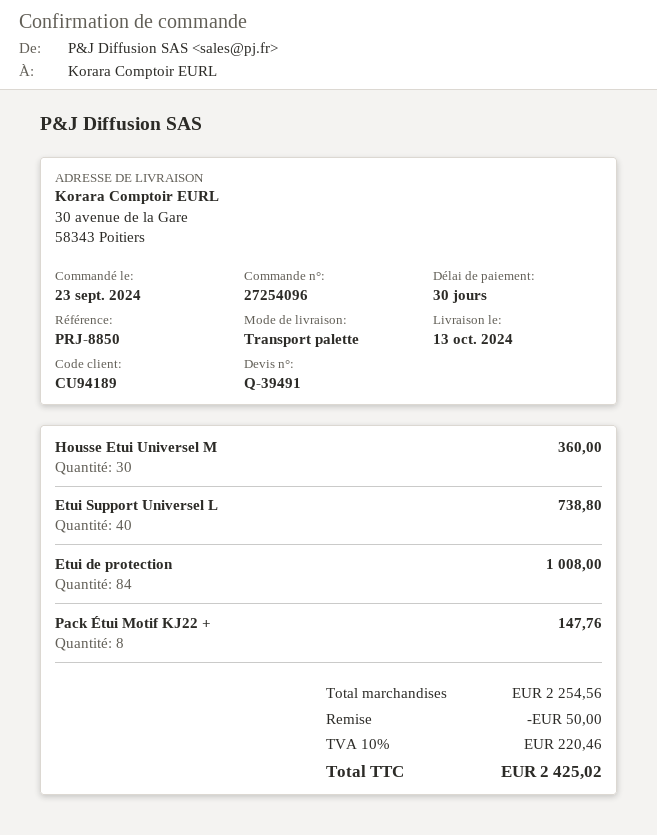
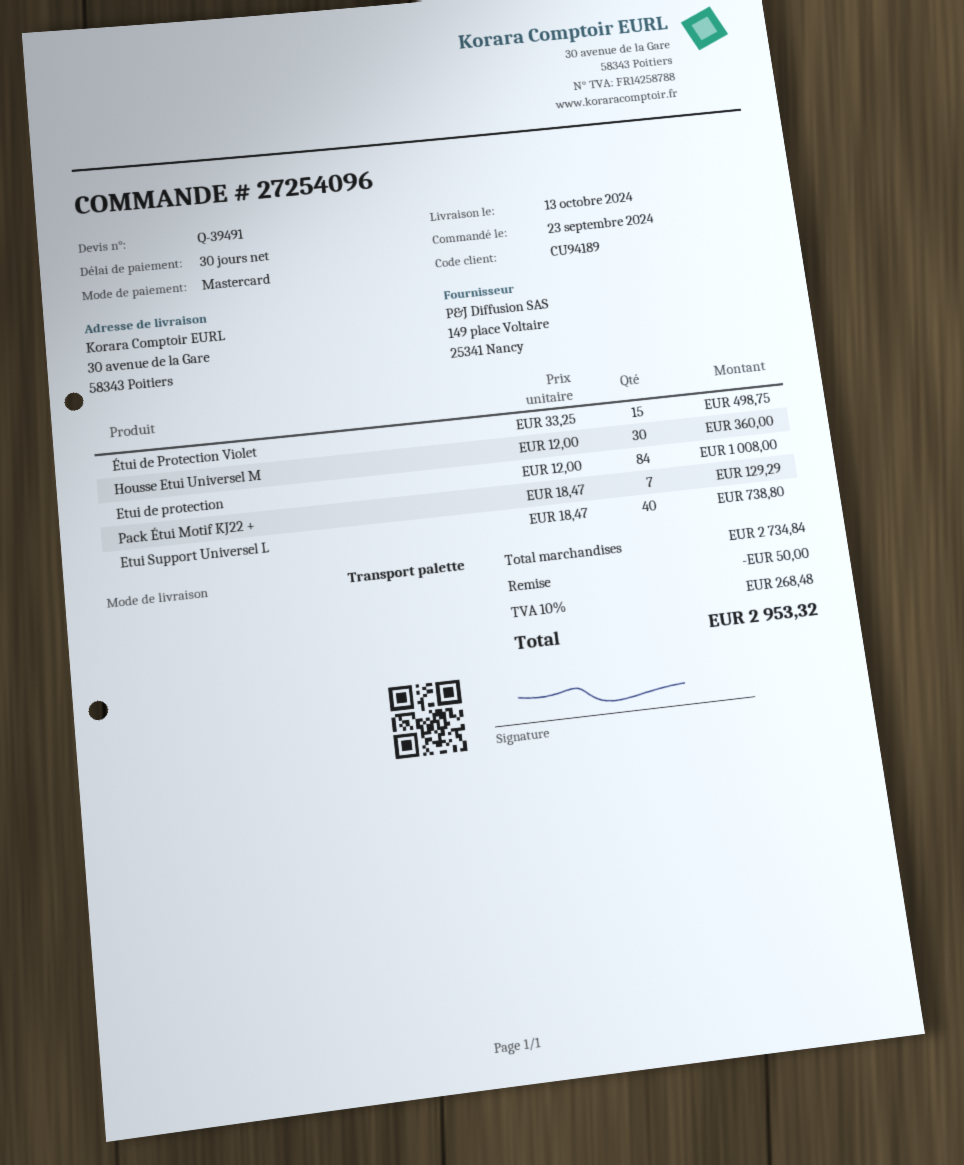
Pack Étui Motif KJ22 +: 8 for 147.76 -> 7 for 129.29
Étui de Protection Violet: none -> 15 for 498.75
subtotal: 2254.56 -> 2734.84
tax: 10% = 220.46 -> 10% = 268.48
total: 2425.02 -> 2953.32

